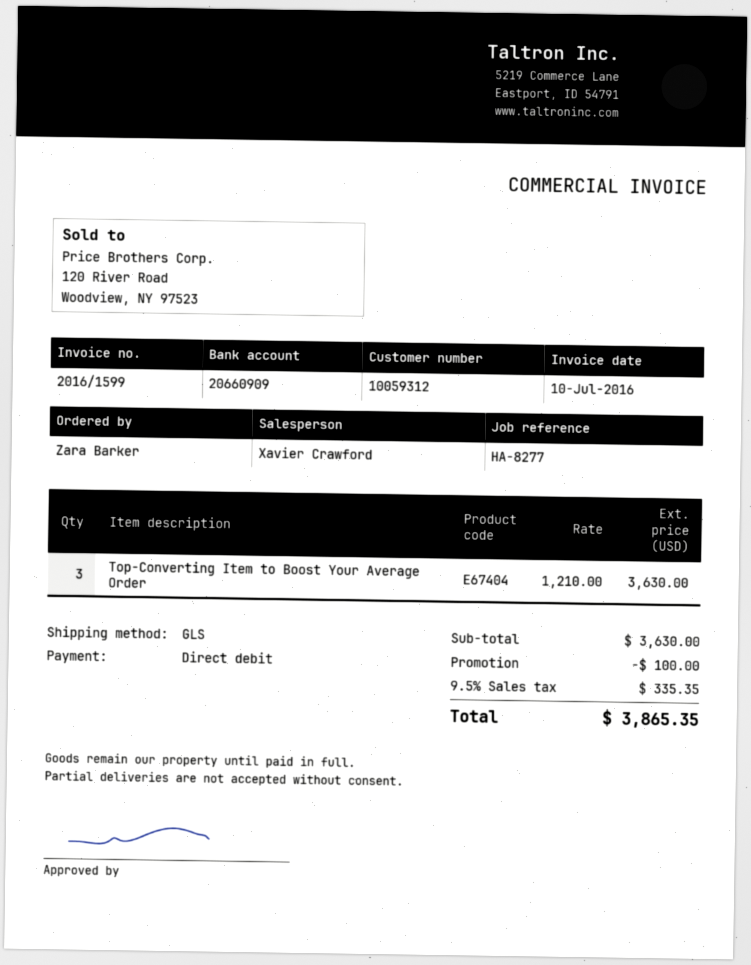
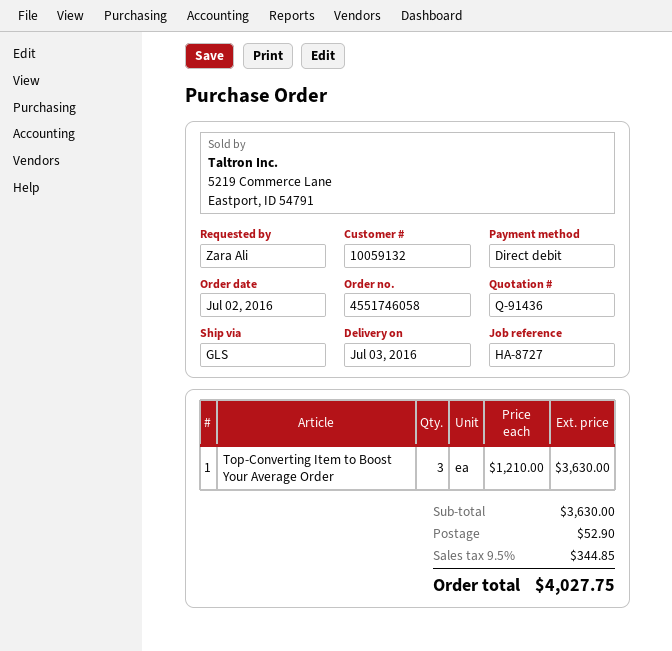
customer number: 10059312 -> 10059132
reference: HA-8277 -> HA-8727
ordered by: Zara Barker -> Zara Ali
discount: 100.00 -> none
shipping: none -> 52.90
tax: 9.5% = 335.35 -> 9.5% = 344.85
total: 3865.35 -> 4027.75

